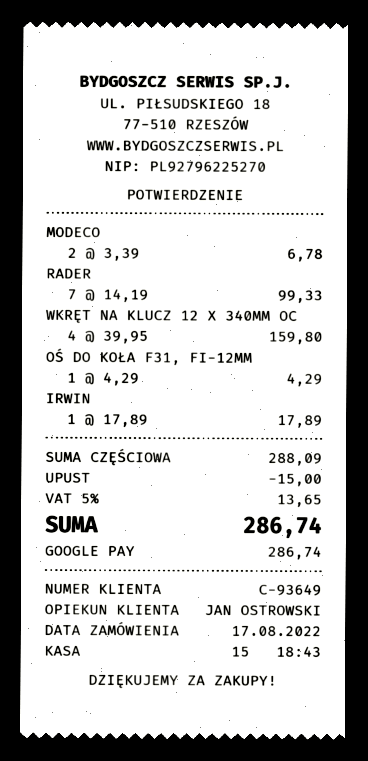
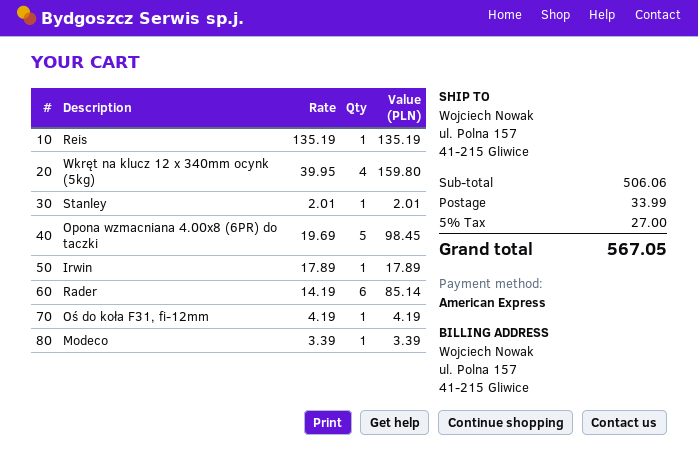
payment method: Google Pay -> American Express
MODECO: 2 x 3.39 = 6.78 -> 1 x 3.39 = 3.39
RADER: 7 x 14.19 = 99.33 -> 6 x 14.19 = 85.14
OŚ DO KOŁA F31, FI-12MM: 1 x 4.29 = 4.29 -> 1 x 4.19 = 4.19
Reis: none -> 1 x 135.19 = 135.19
Stanley: none -> 1 x 2.01 = 2.01
Opona wzmacniana 4.00x8 (6PR) do taczki: none -> 5 x 19.69 = 98.45
subtotal: 288.09 -> 506.06
discount: 15.00 -> none
shipping: none -> 33.99
tax: 5% = 13.65 -> 5% = 27.00
total: 286.74 -> 567.05

